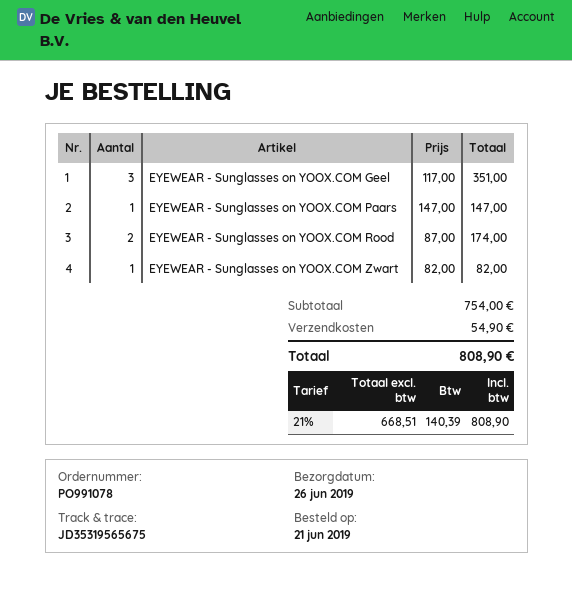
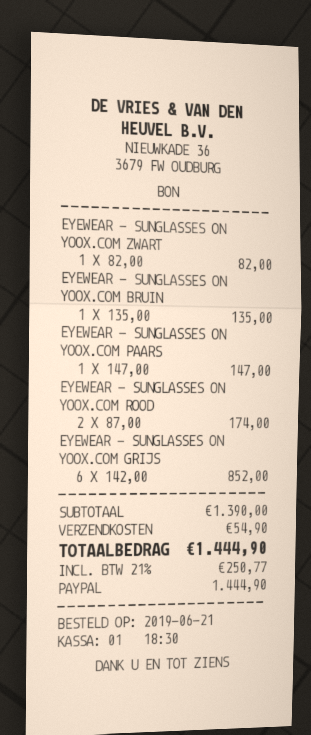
EYEWEAR - Sunglasses on YOOX.COM Geel: 3 x 117.00 = 351.00 -> none
EYEWEAR - SUNGLASSES ON YOOX.COM BRUIN: none -> 1 x 135.00 = 135.00
EYEWEAR - SUNGLASSES ON YOOX.COM GRIJS: none -> 6 x 142.00 = 852.00
subtotal: 754.00 -> 1390.00
tax: 21% = 140.39 -> 21% = 250.77
total: 808.90 -> 1444.90

